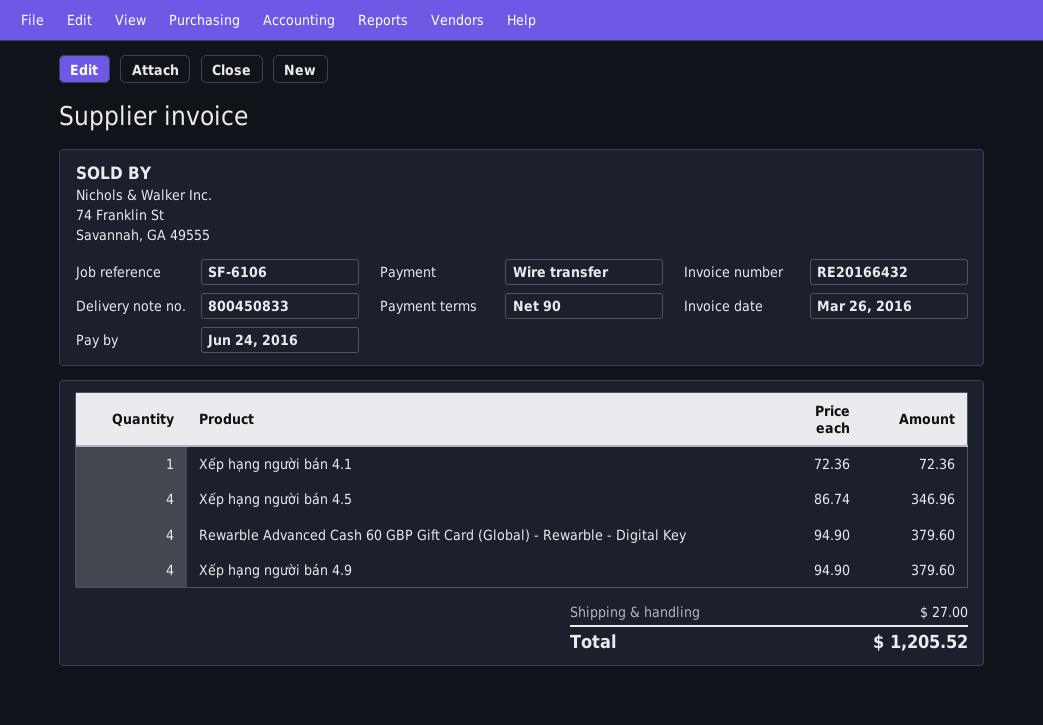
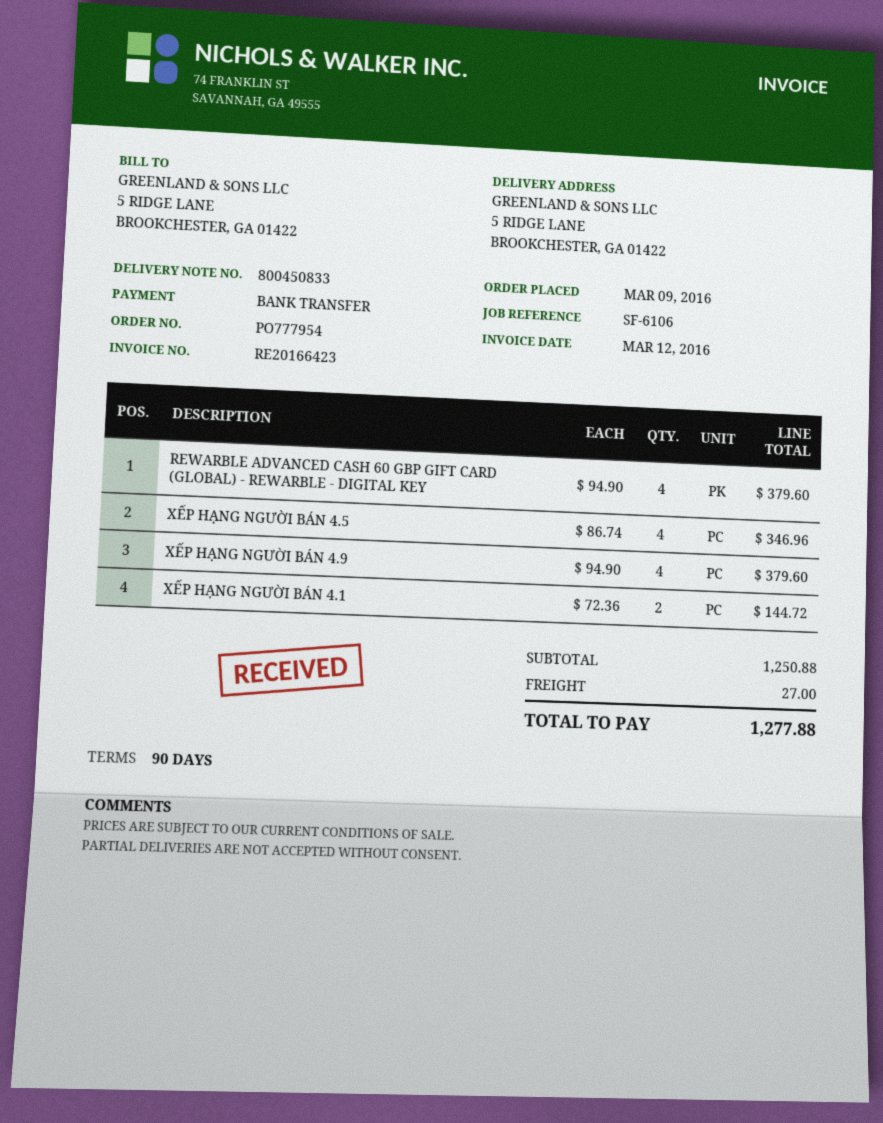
invoice number: RE20166432 -> RE20166423
invoice date: 2016-03-26 -> 2016-03-12
Xếp hạng người bán 4.1: 1 x 72.36 = 72.36 -> 2 x 72.36 = 144.72
total: 1205.52 -> 1277.88

